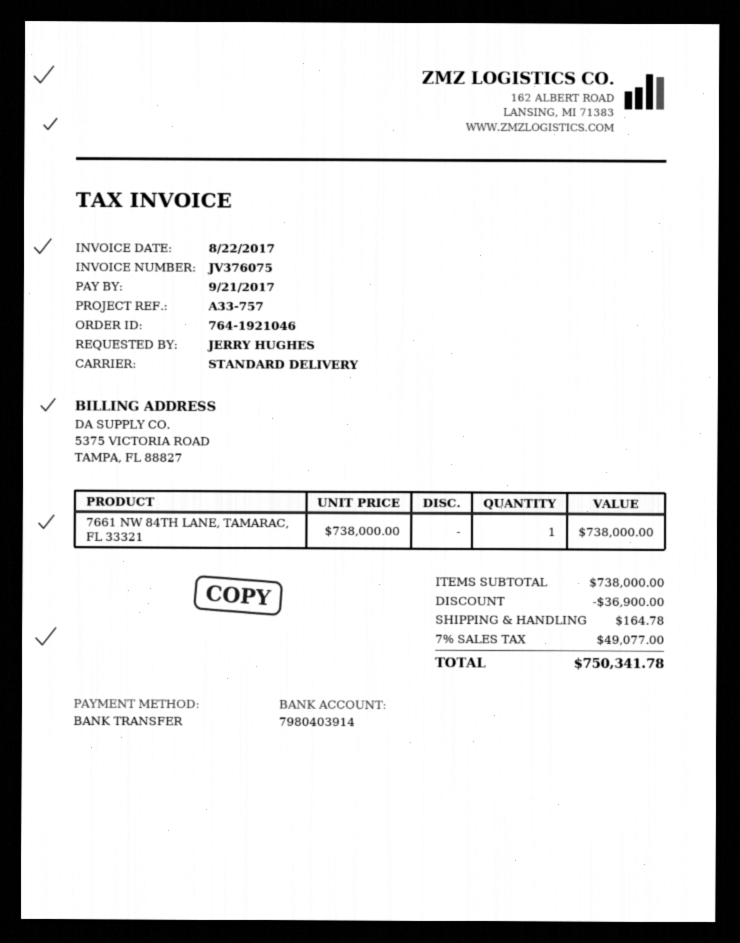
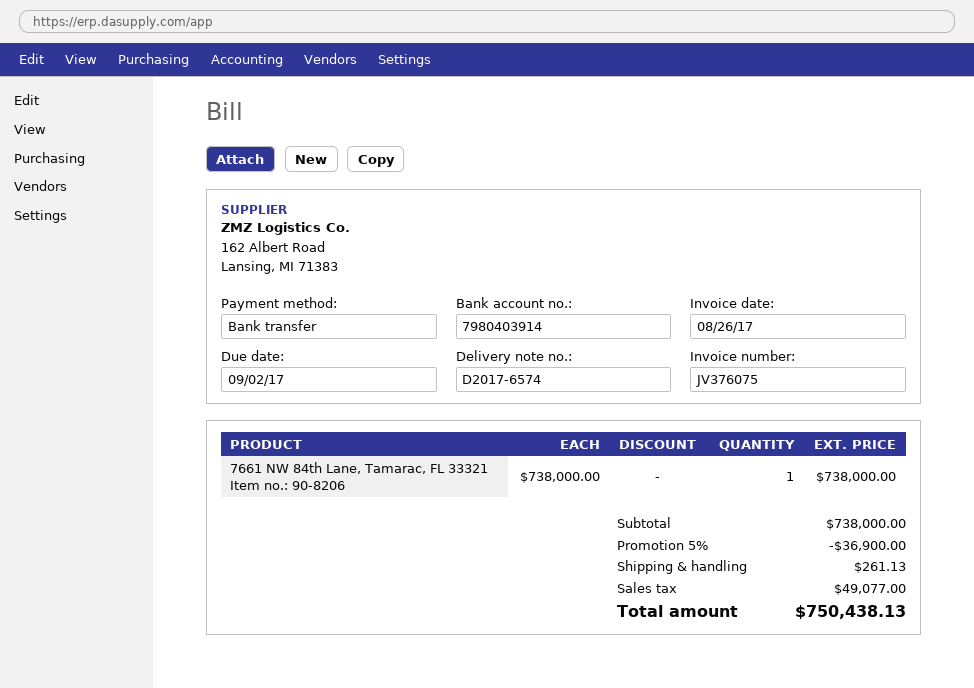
invoice date: 2017-08-22 -> 2017-08-26
due date: 2017-09-21 -> 2017-09-02
shipping: 164.78 -> 261.13
total: 750341.78 -> 750438.13

